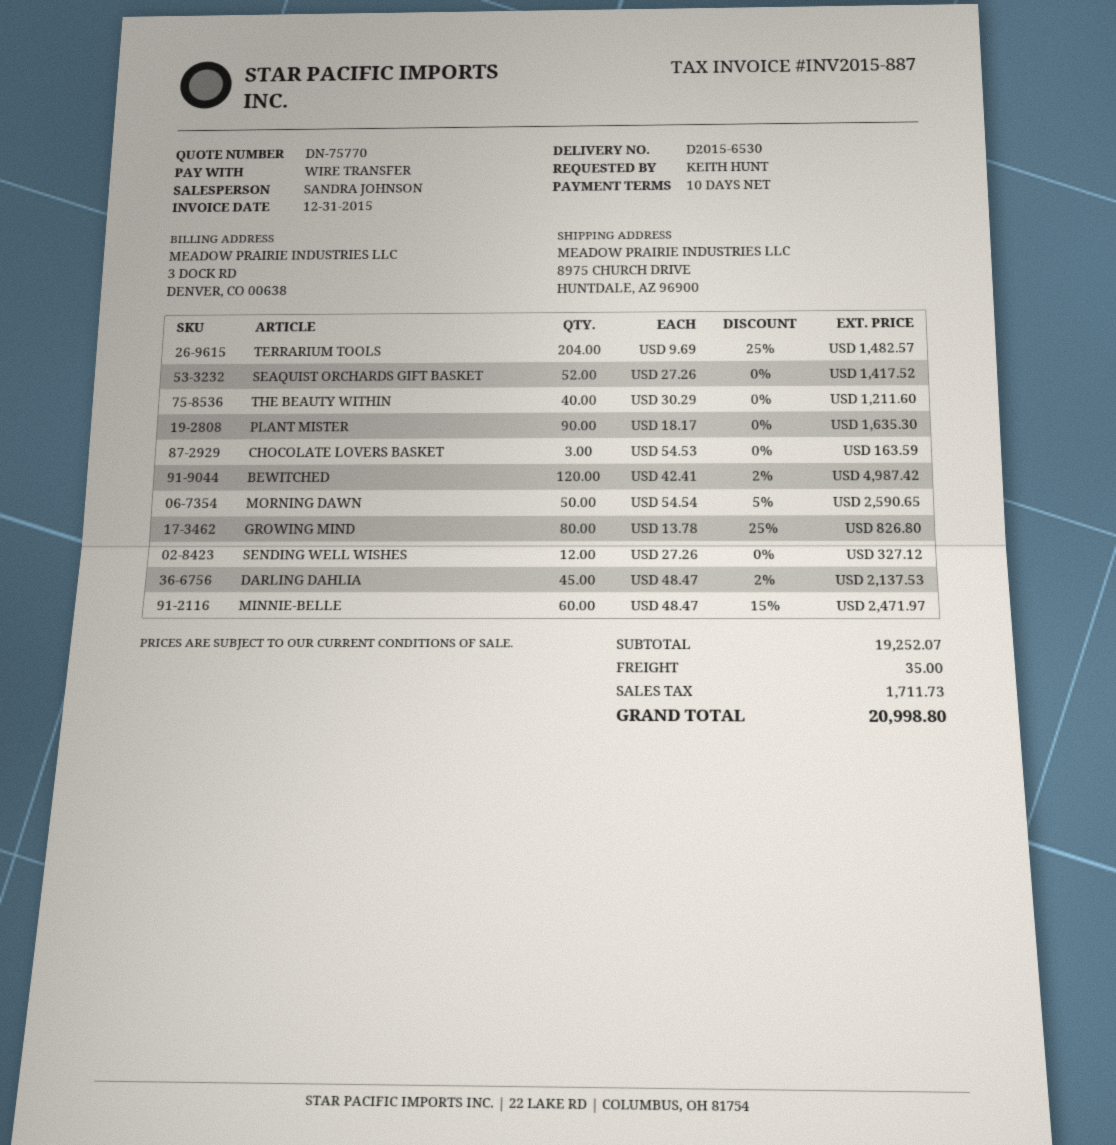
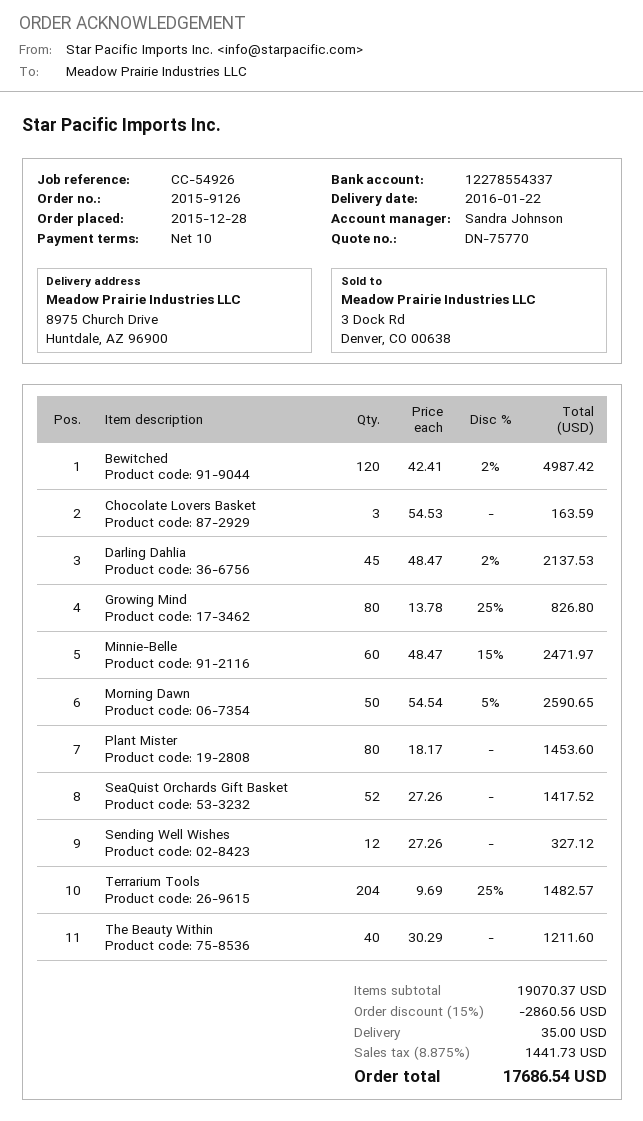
PLANT MISTER: 90 x 18.17 = 1635.30 -> 80 x 18.17 = 1453.60
subtotal: 19252.07 -> 19070.37
discount: none -> 15% = 2860.56
tax: 1711.73 -> 1441.73
total: 20998.80 -> 17686.54

